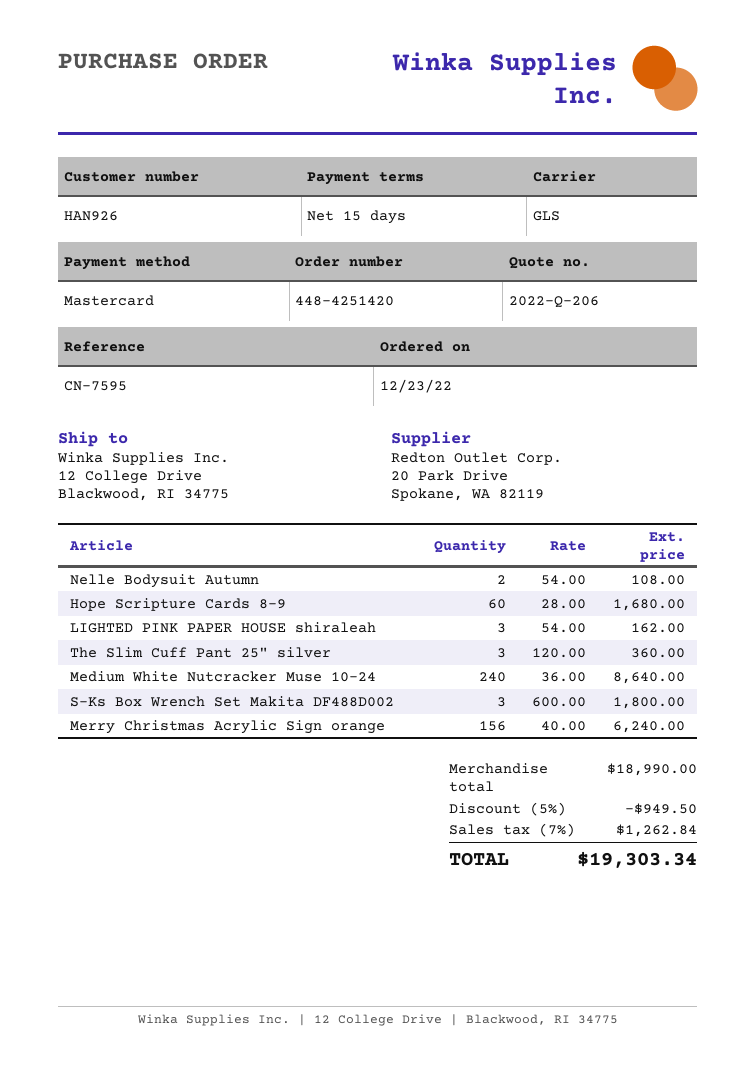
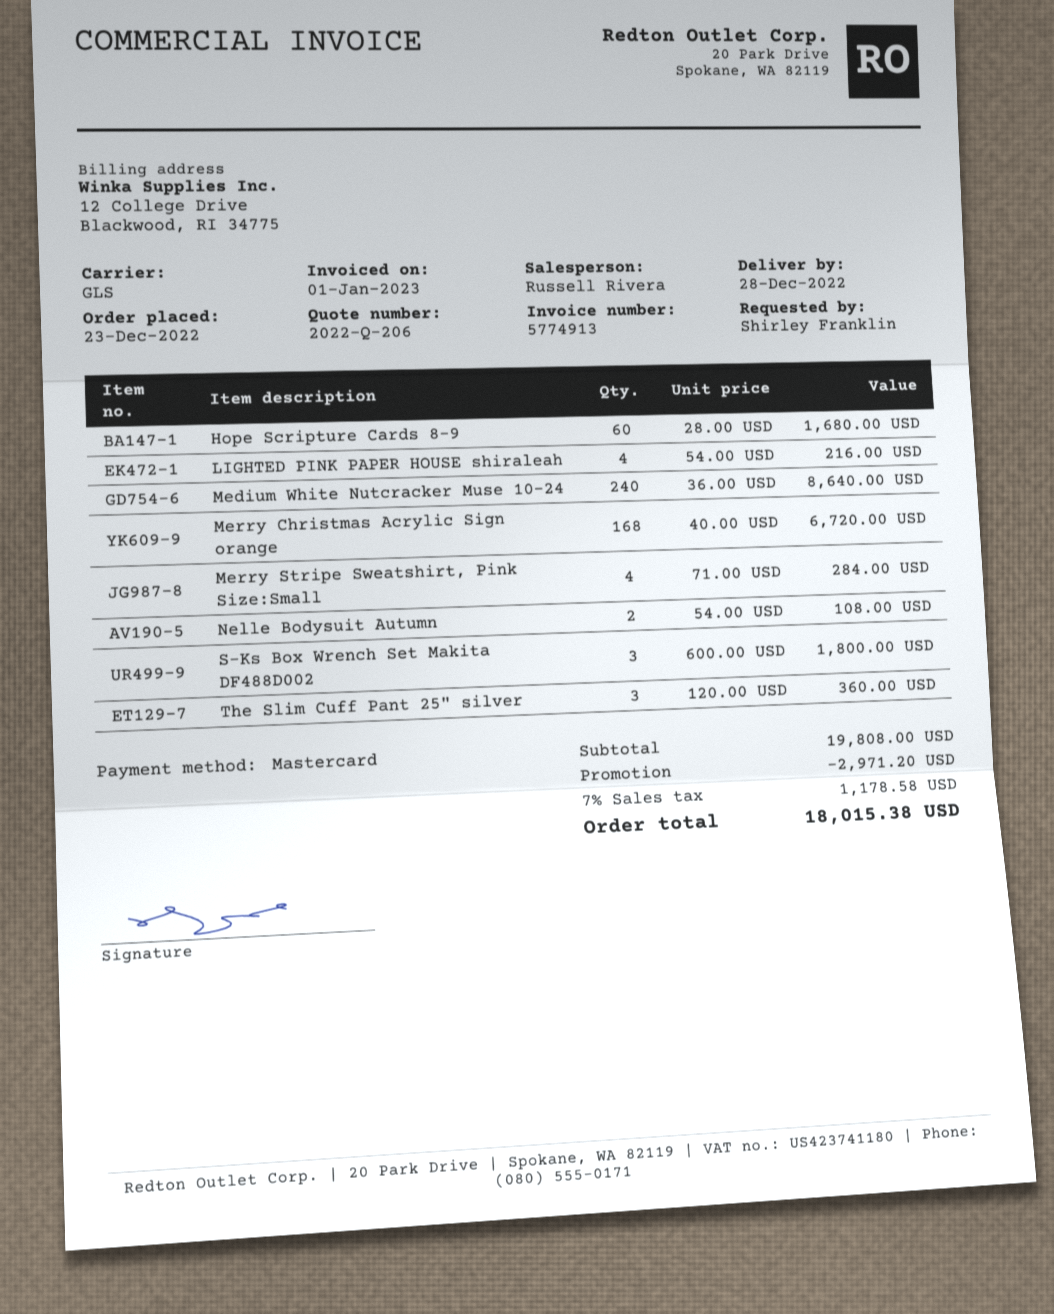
LIGHTED PINK PAPER HOUSE shiraleah: 3 x 54.00 = 162.00 -> 4 x 54.00 = 216.00
Merry Christmas Acrylic Sign orange: 156 x 40.00 = 6240.00 -> 168 x 40.00 = 6720.00
Merry Stripe Sweatshirt, Pink Size:Small: none -> 4 x 71.00 = 284.00
subtotal: 18990.00 -> 19808.00
discount: 949.50 -> 2971.20
tax: 7% = 1262.84 -> 7% = 1178.58
total: 19303.34 -> 18015.38

